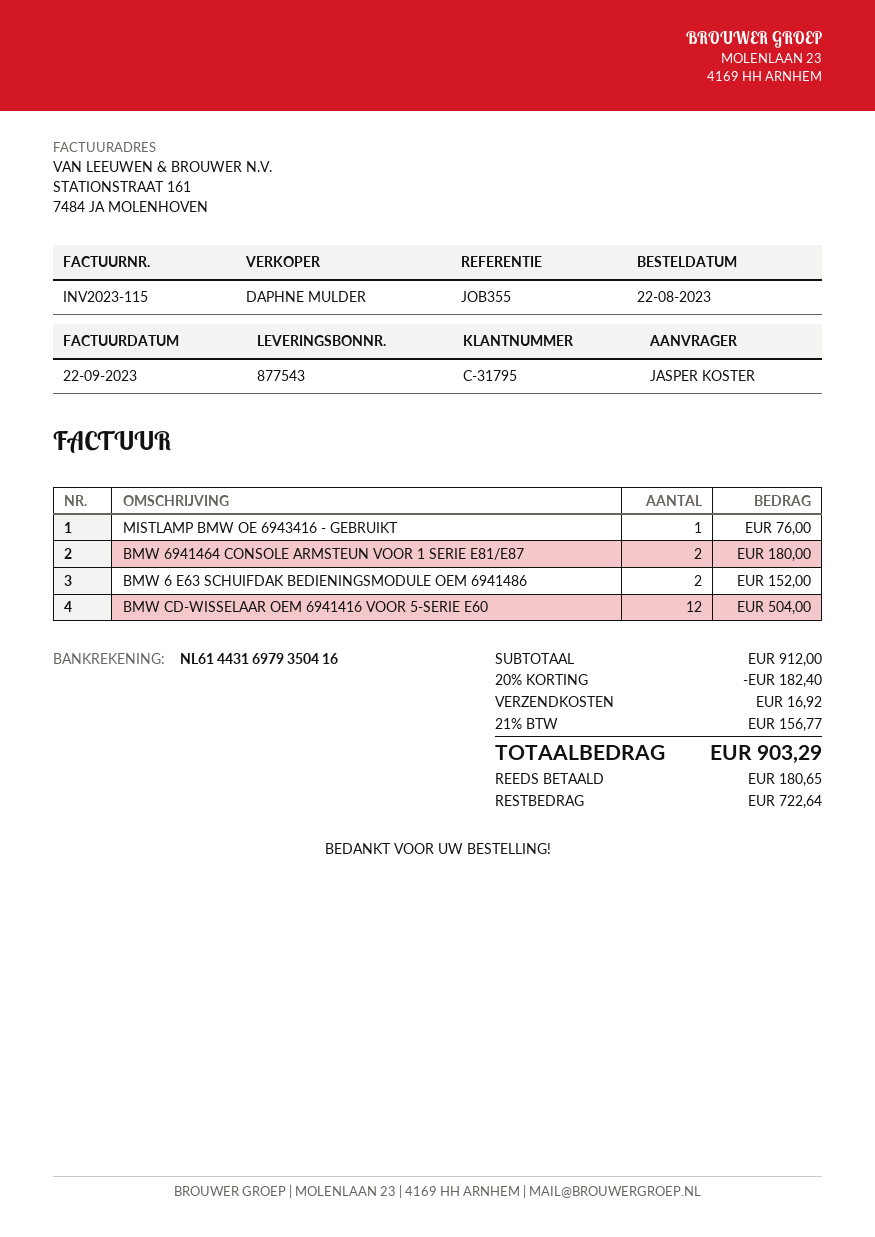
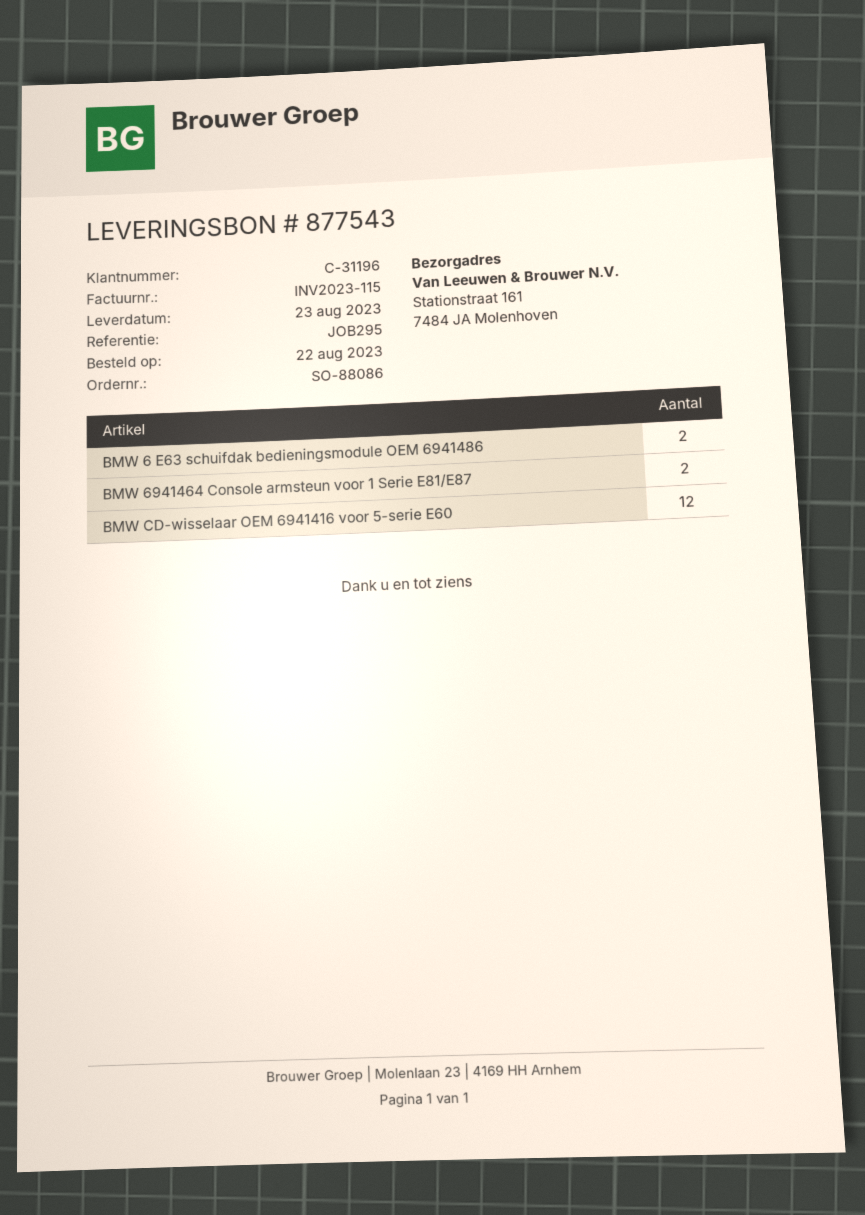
customer number: C-31795 -> C-31196
reference: JOB355 -> JOB295
MISTLAMP BMW OE 6943416 - GEBRUIKT: 1 -> none

